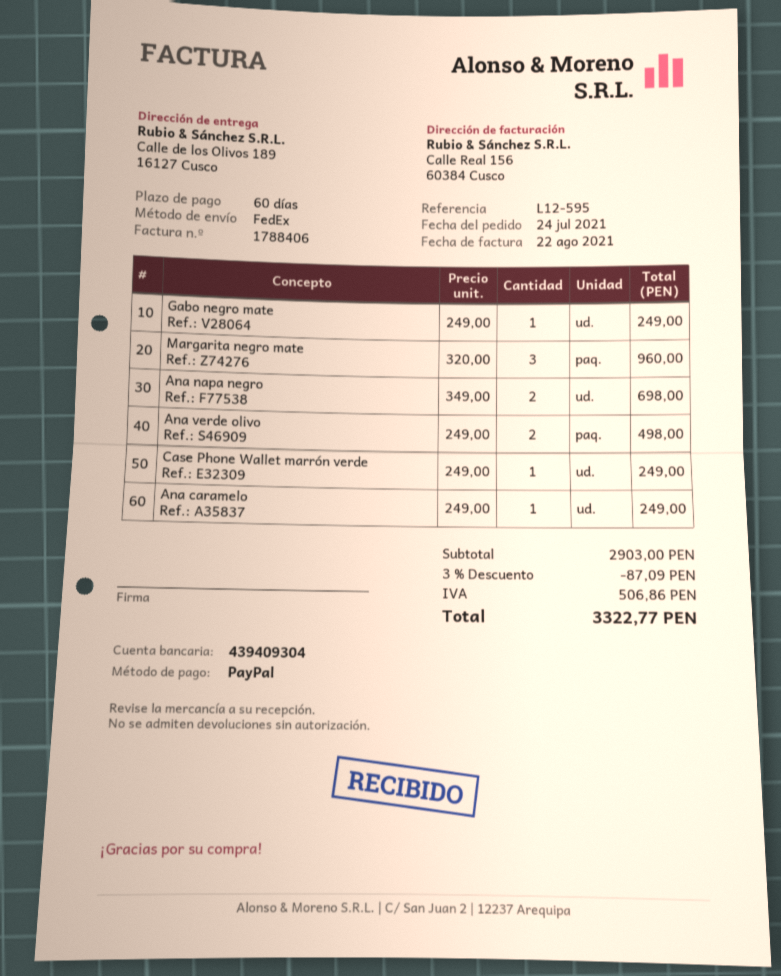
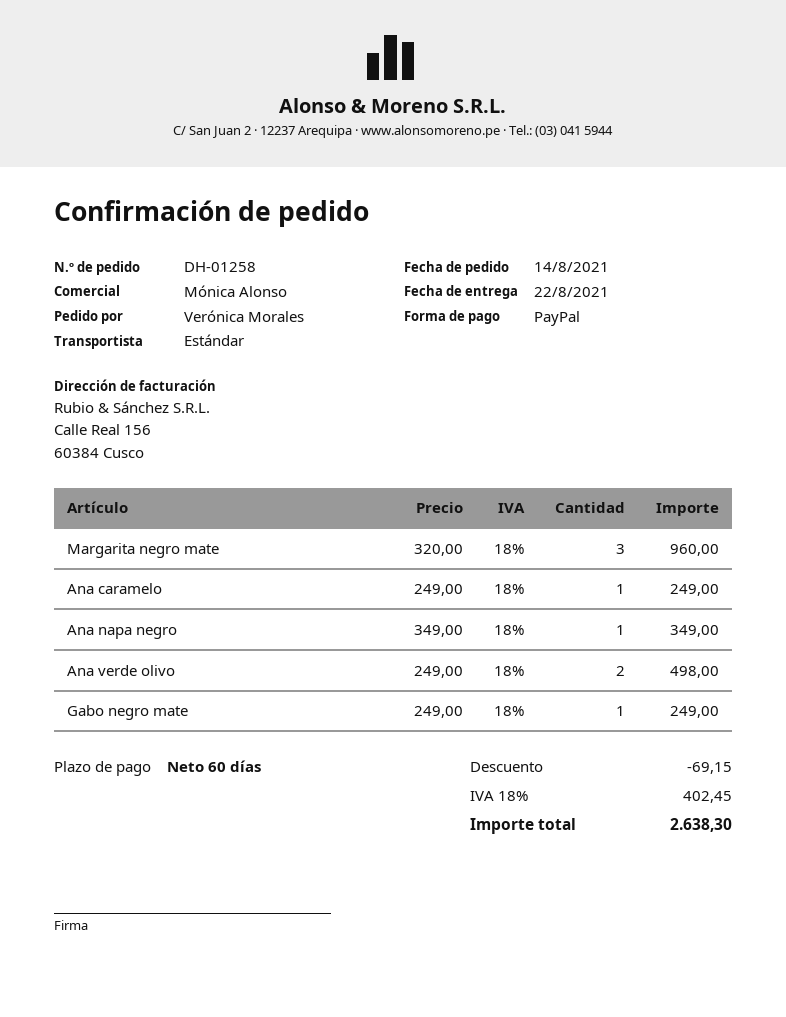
order date: 2021-07-24 -> 2021-08-14
shipping method: FedEx -> standard
Ana napa negro: 2 x 349.00 = 698.00 -> 1 x 349.00 = 349.00
Case Phone Wallet marrón verde: 1 x 249.00 = 249.00 -> none
discount: 87.09 -> 69.15
tax: 506.86 -> 402.45
total: 3322.77 -> 2638.30

